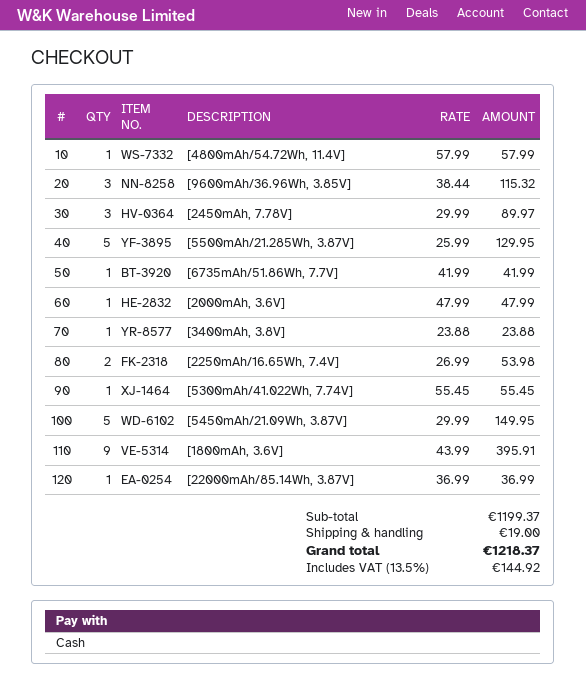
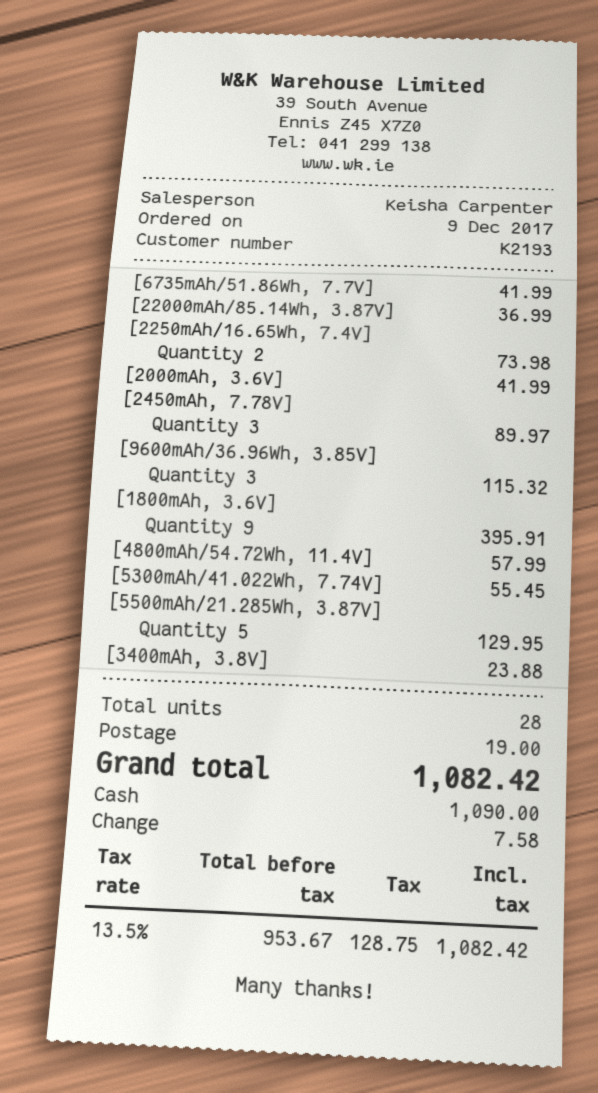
[2000mAh, 3.6V]: 1 for 47.99 -> 1 for 41.99
[2250mAh/16.65Wh, 7.4V]: 2 for 53.98 -> 2 for 73.98
[5450mAh/21.09Wh, 3.87V]: 5 for 149.95 -> none
tax: 13.5% = 144.92 -> 13.5% = 128.75
total: 1218.37 -> 1082.42

